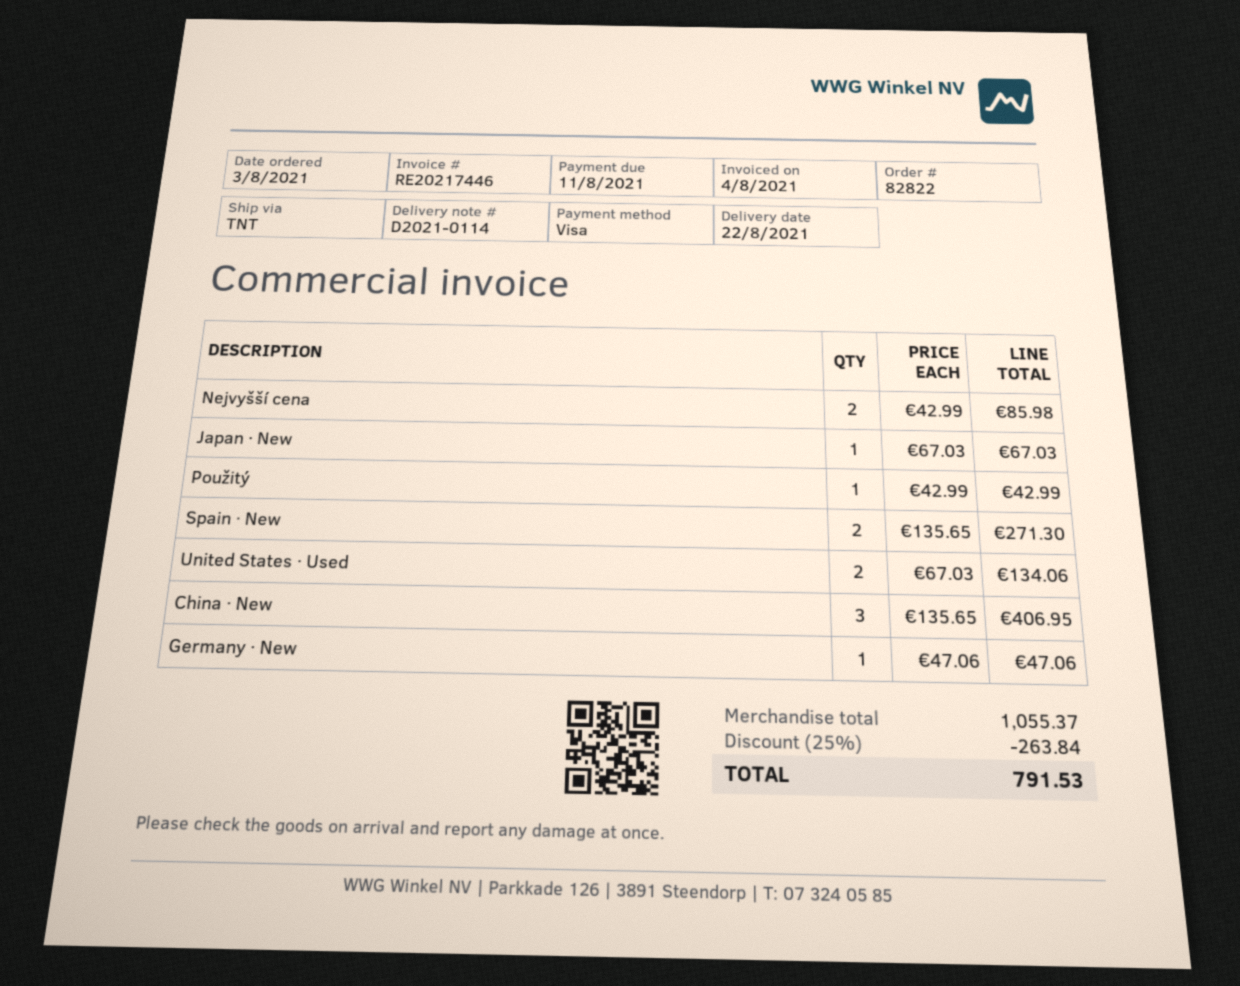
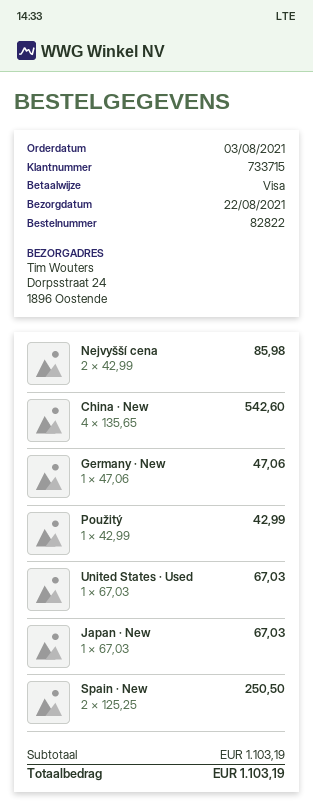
Spain · New: 2 x 135.65 = 271.30 -> 2 x 125.25 = 250.50
United States · Used: 2 x 67.03 = 134.06 -> 1 x 67.03 = 67.03
China · New: 3 x 135.65 = 406.95 -> 4 x 135.65 = 542.60
subtotal: 1055.37 -> 1103.19
discount: 25% = 263.84 -> none
total: 791.53 -> 1103.19

